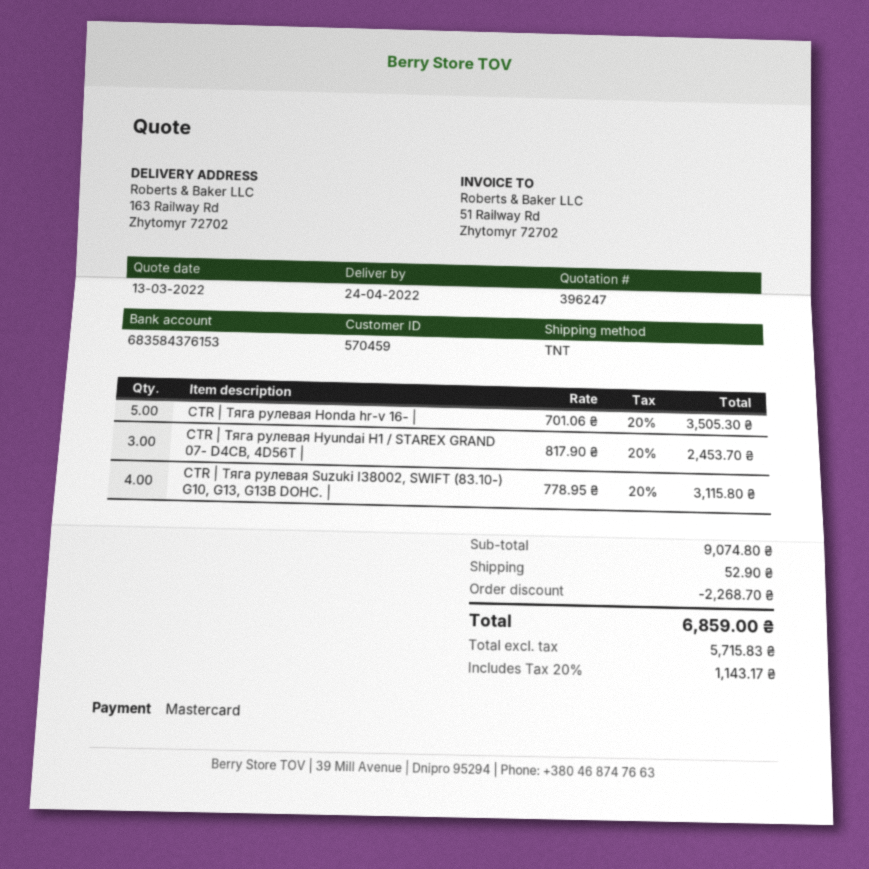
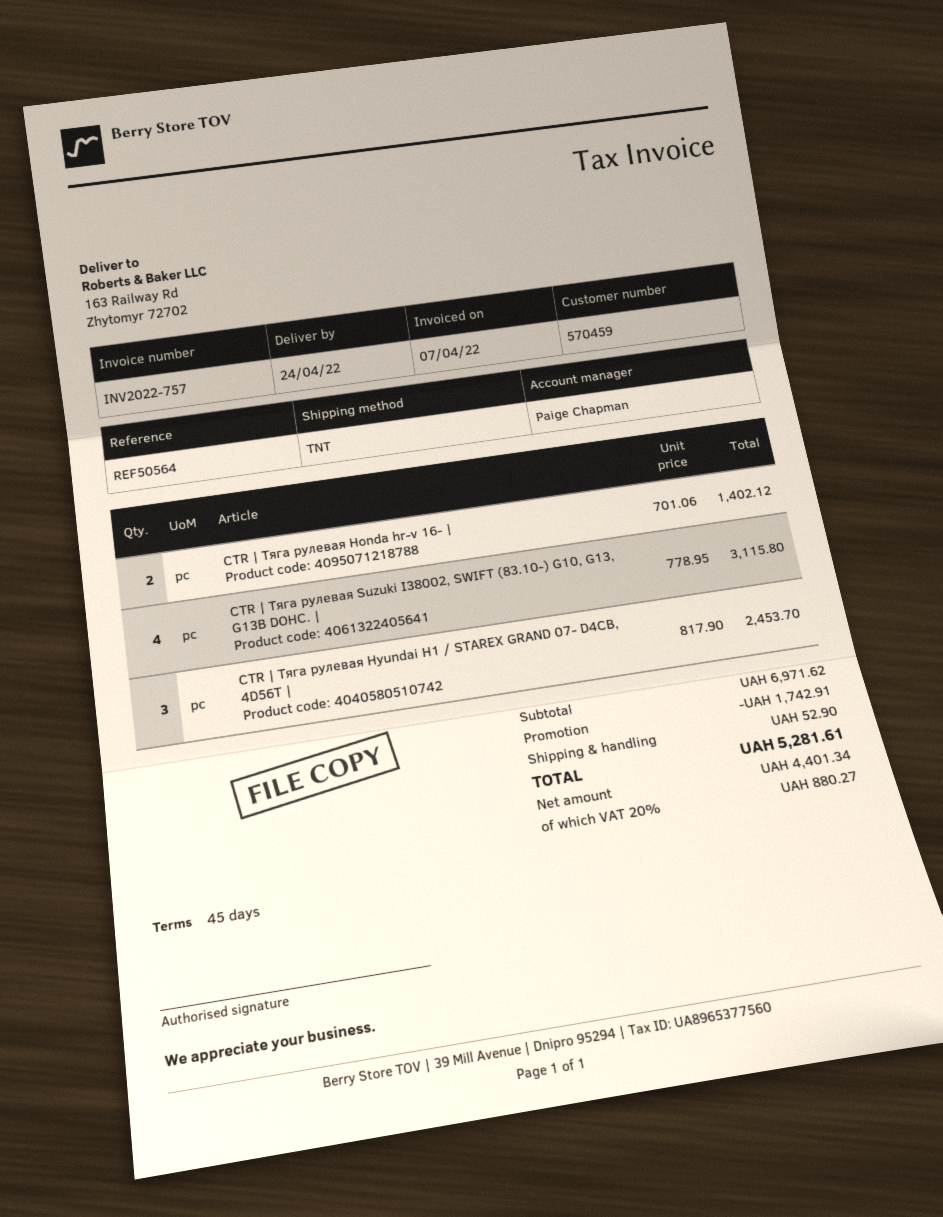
CTR | Тяга рулевая Honda hr-v 16- |: 5 x 701.06 = 3505.30 -> 2 x 701.06 = 1402.12
subtotal: 9074.80 -> 6971.62
discount: 2268.70 -> 1742.91
net: 5715.83 -> 4401.34
tax: 20% = 1143.17 -> 20% = 880.27
total: 6859.00 -> 5281.61

